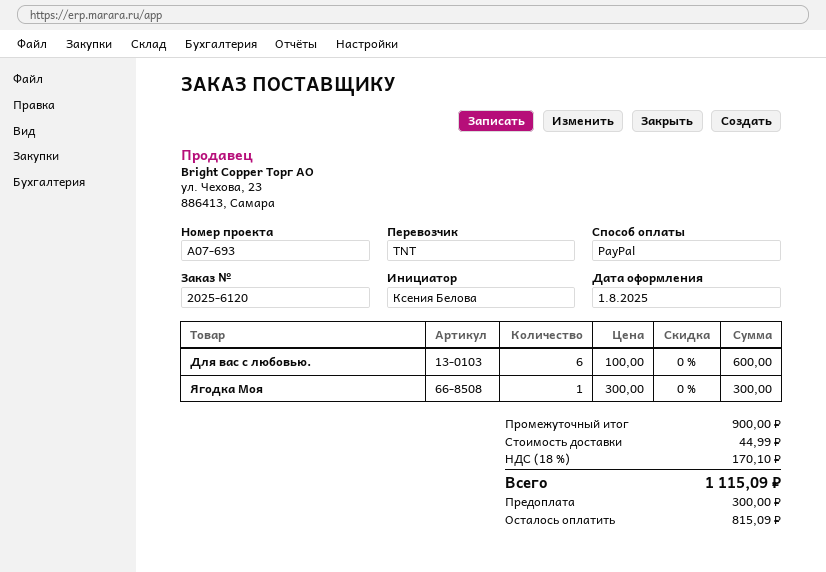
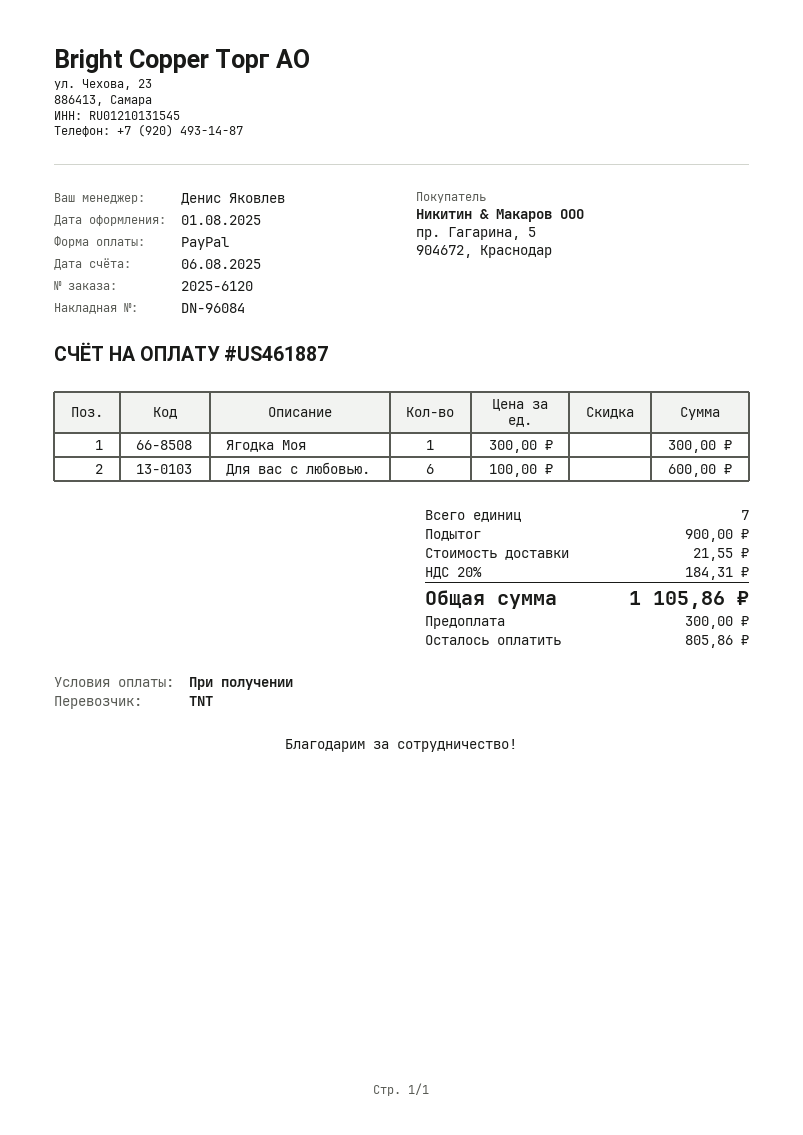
shipping: 44.99 -> 21.55
tax: 18% = 170.10 -> 20% = 184.31
total: 1115.09 -> 1105.86
balance: 815.09 -> 805.86

